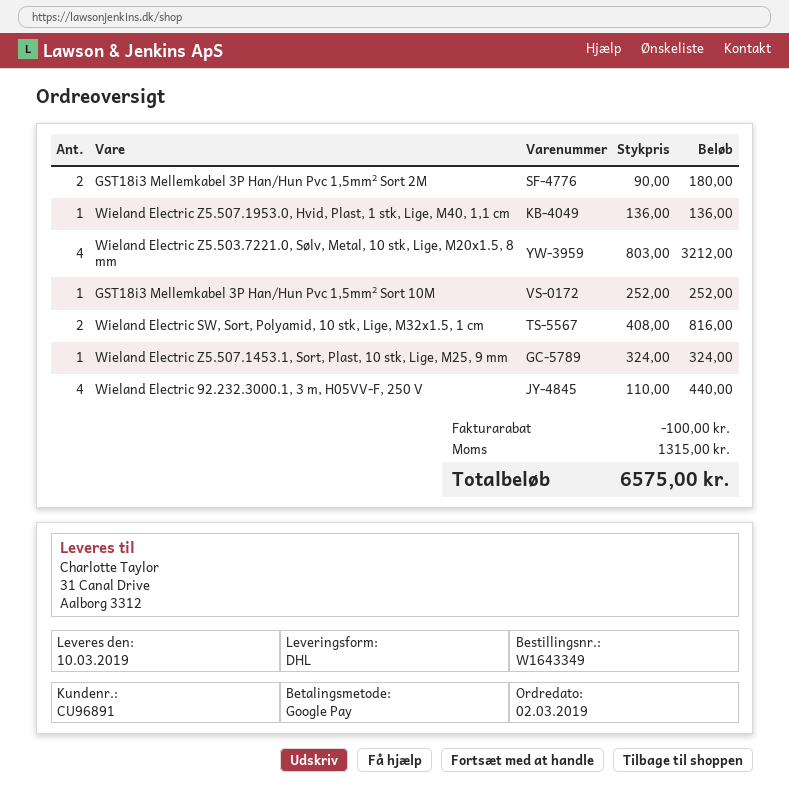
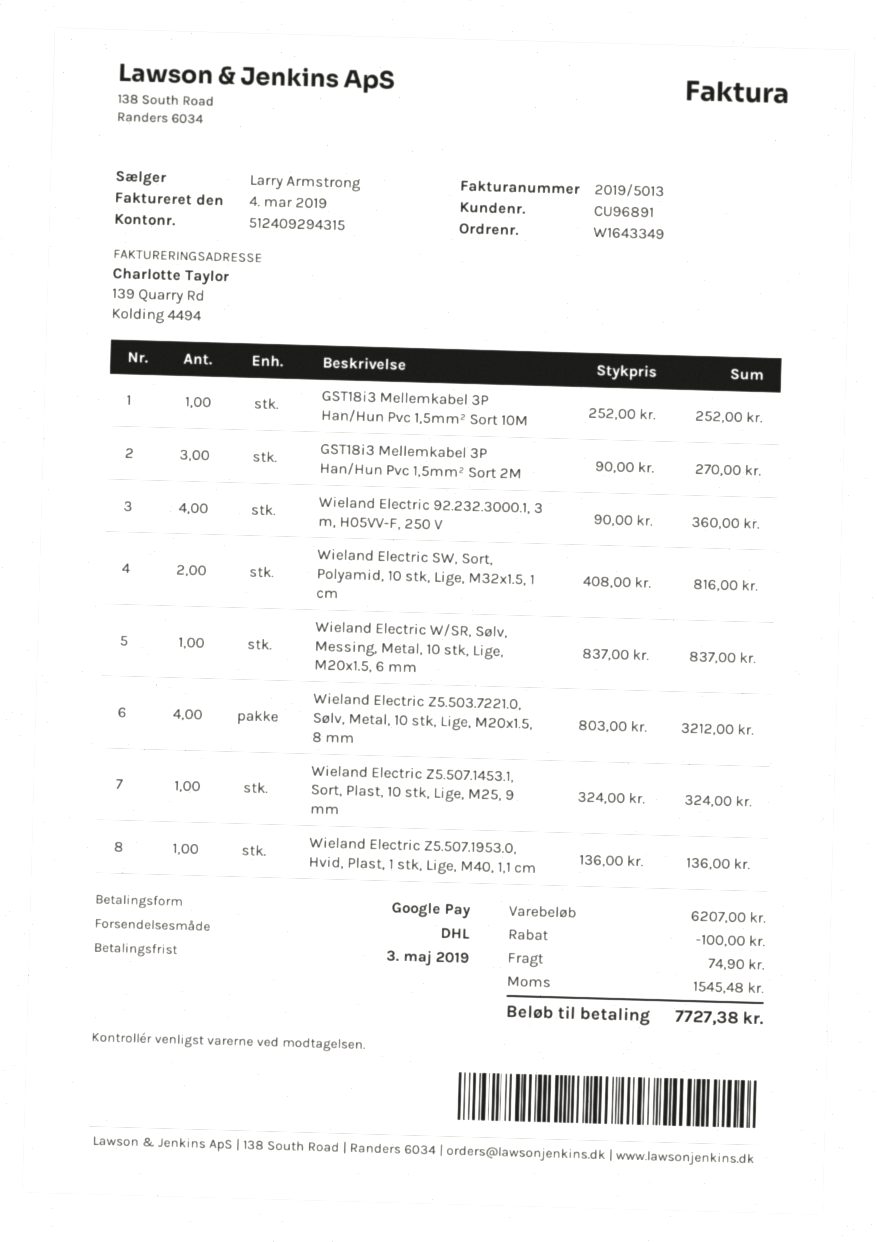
GST18i3 Mellemkabel 3P Han/Hun Pvc 1,5mm² Sort 2M: 2 x 90.00 = 180.00 -> 3 x 90.00 = 270.00
Wieland Electric 92.232.3000.1, 3 m, H05VV-F, 250 V: 4 x 110.00 = 440.00 -> 4 x 90.00 = 360.00
Wieland Electric W/SR, Sølv, Messing, Metal, 10 stk, Lige, M20x1.5, 6 mm: none -> 1 x 837.00 = 837.00
shipping: none -> 74.90
tax: 1315.00 -> 1545.48
total: 6575.00 -> 7727.38

